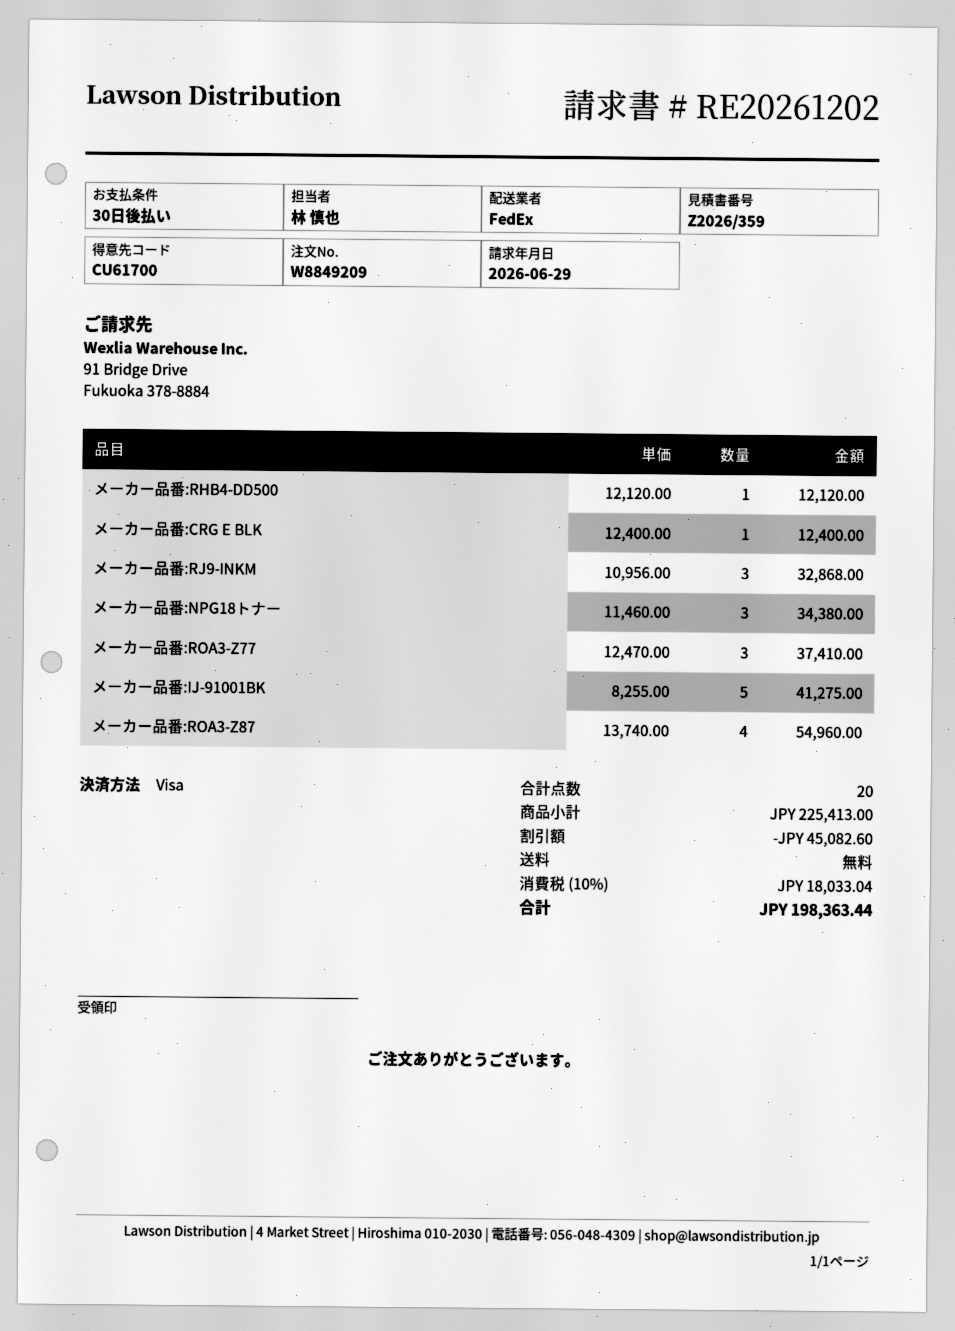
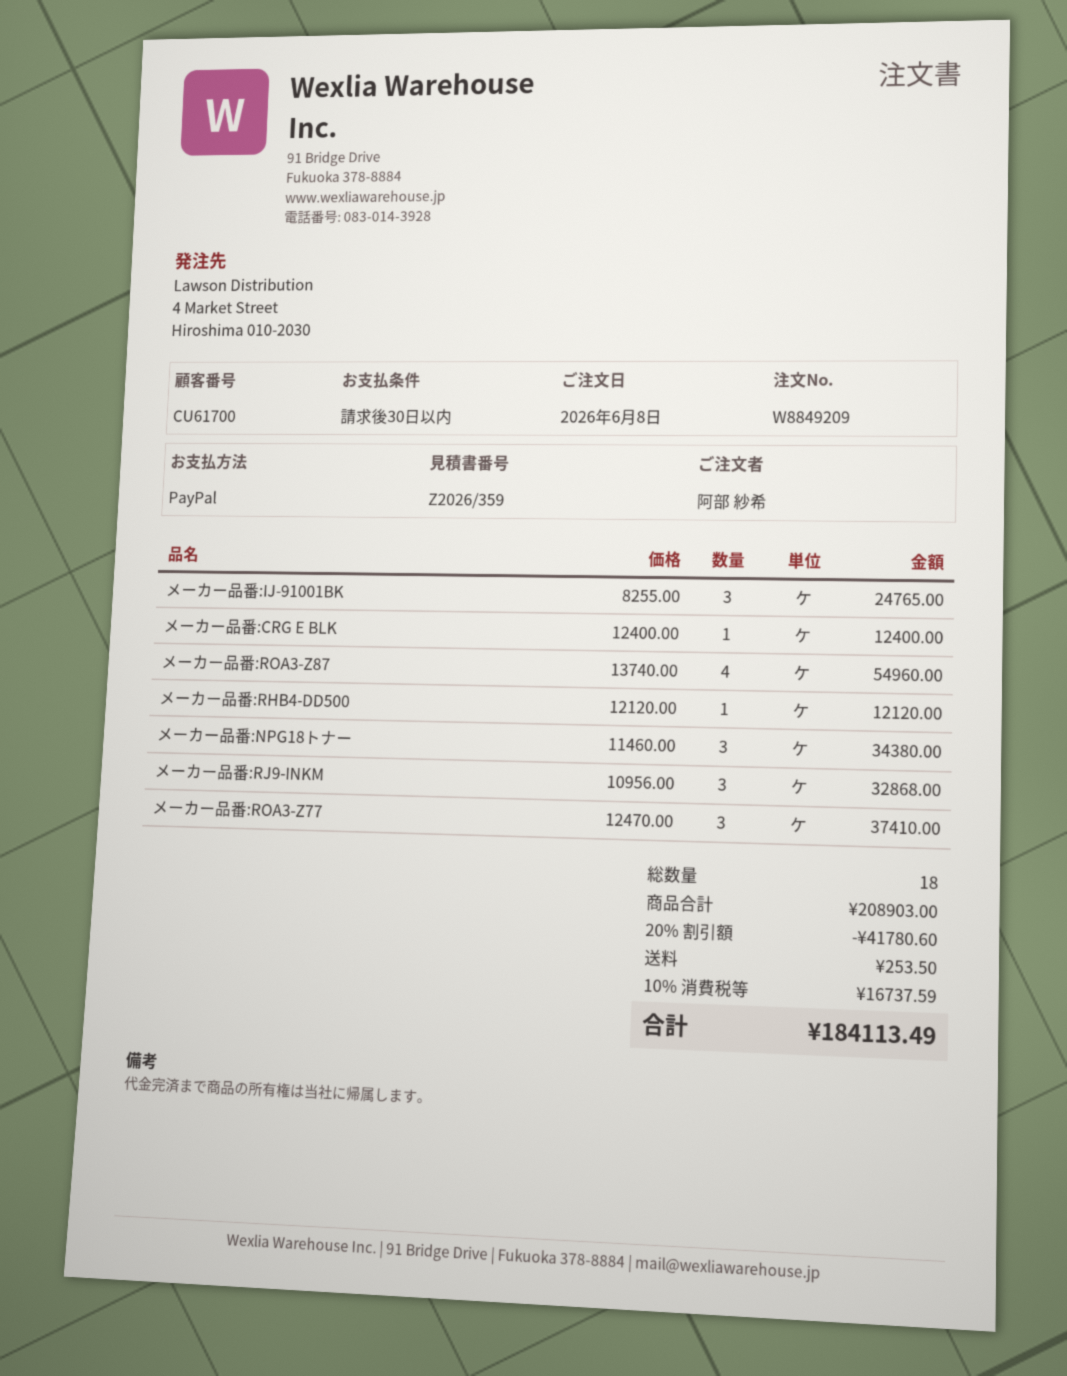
payment method: Visa -> PayPal
メーカー品番:IJ-91001BK: 5 x 8255.00 = 41275.00 -> 3 x 8255.00 = 24765.00
total quantity: 20 -> 18
subtotal: 225413.00 -> 208903.00
discount: 45082.60 -> 41780.60
shipping: 0.00 -> 253.50
tax: 10% = 18033.04 -> 10% = 16737.59
total: 198363.44 -> 184113.49

